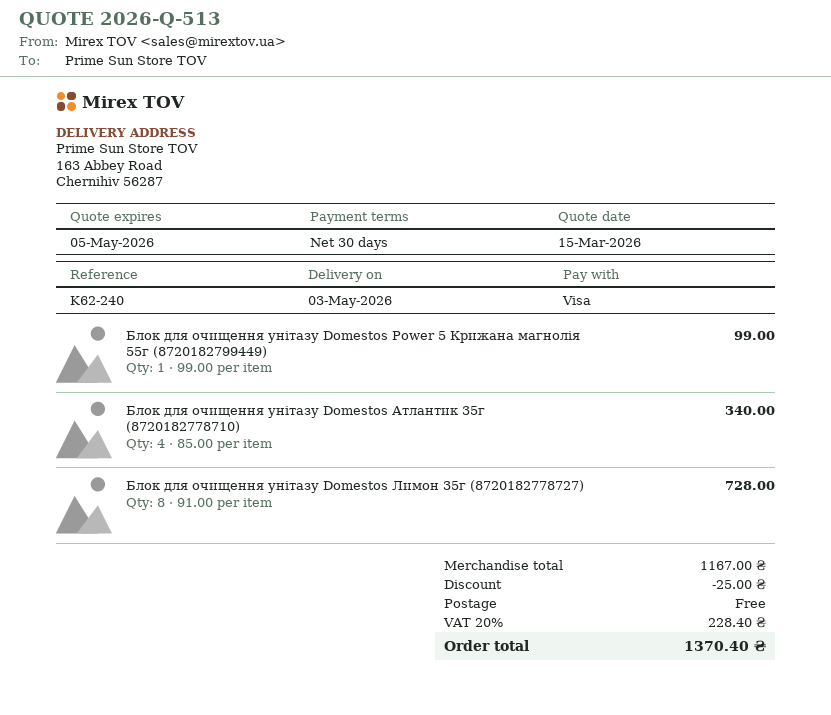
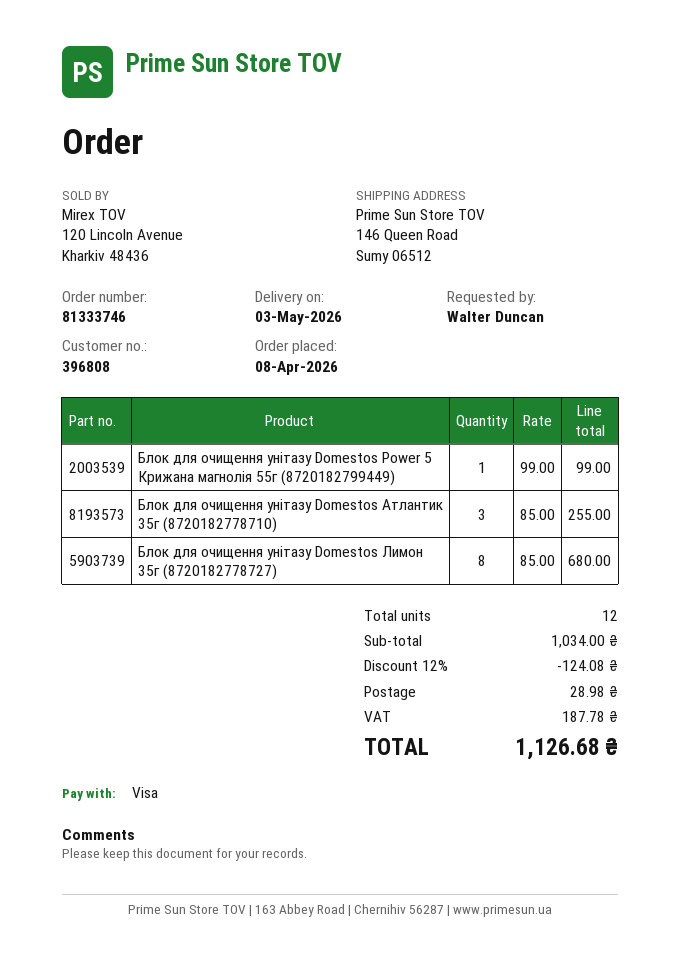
ship to: 163 Abbey Road, Chernihiv 56287 -> 146 Queen Road, Sumy 06512
Блок для очищення унітазу Domestos Атлантик 35г (8720182778710): 4 x 85.00 = 340.00 -> 3 x 85.00 = 255.00
Блок для очищення унітазу Domestos Лимон 35г (8720182778727): 8 x 91.00 = 728.00 -> 8 x 85.00 = 680.00
subtotal: 1167.00 -> 1034.00
discount: 25.00 -> 124.08
shipping: 0.00 -> 28.98
tax: 228.40 -> 187.78
total: 1370.40 -> 1126.68

